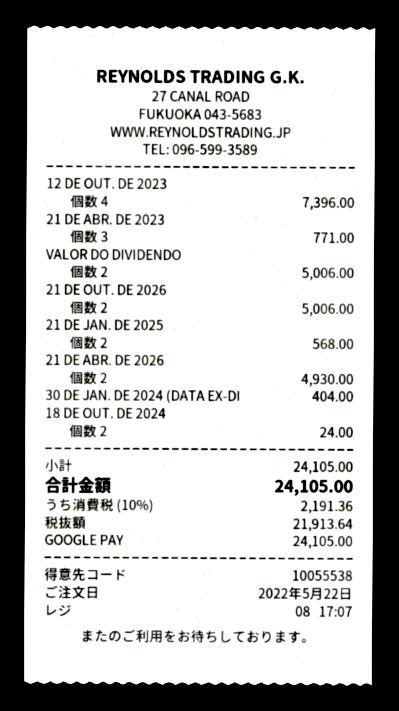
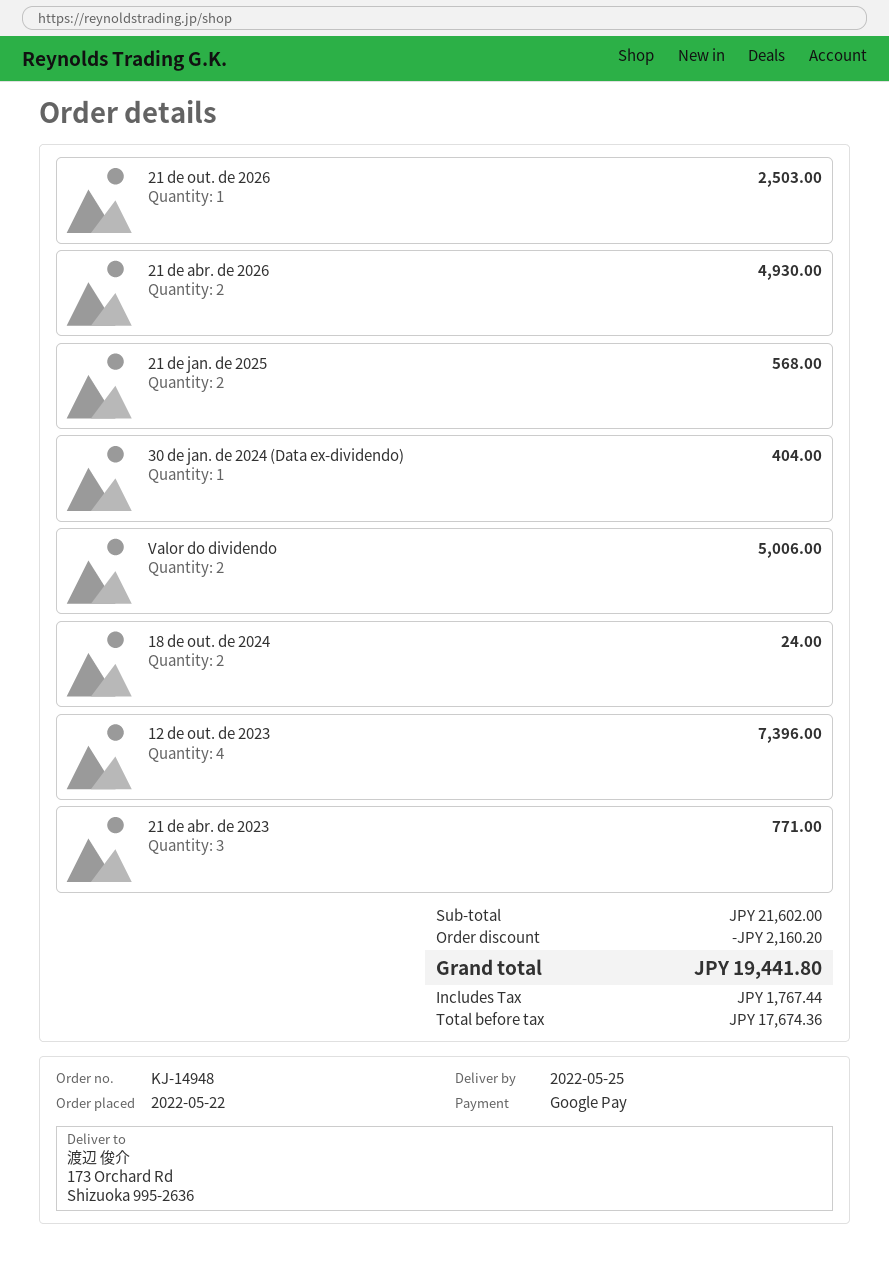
21 DE OUT. DE 2026: 2 for 5006.00 -> 1 for 2503.00
subtotal: 24105.00 -> 21602.00
discount: none -> 2160.20
net: 21913.64 -> 17674.36
tax: 2191.36 -> 1767.44
total: 24105.00 -> 19441.80

